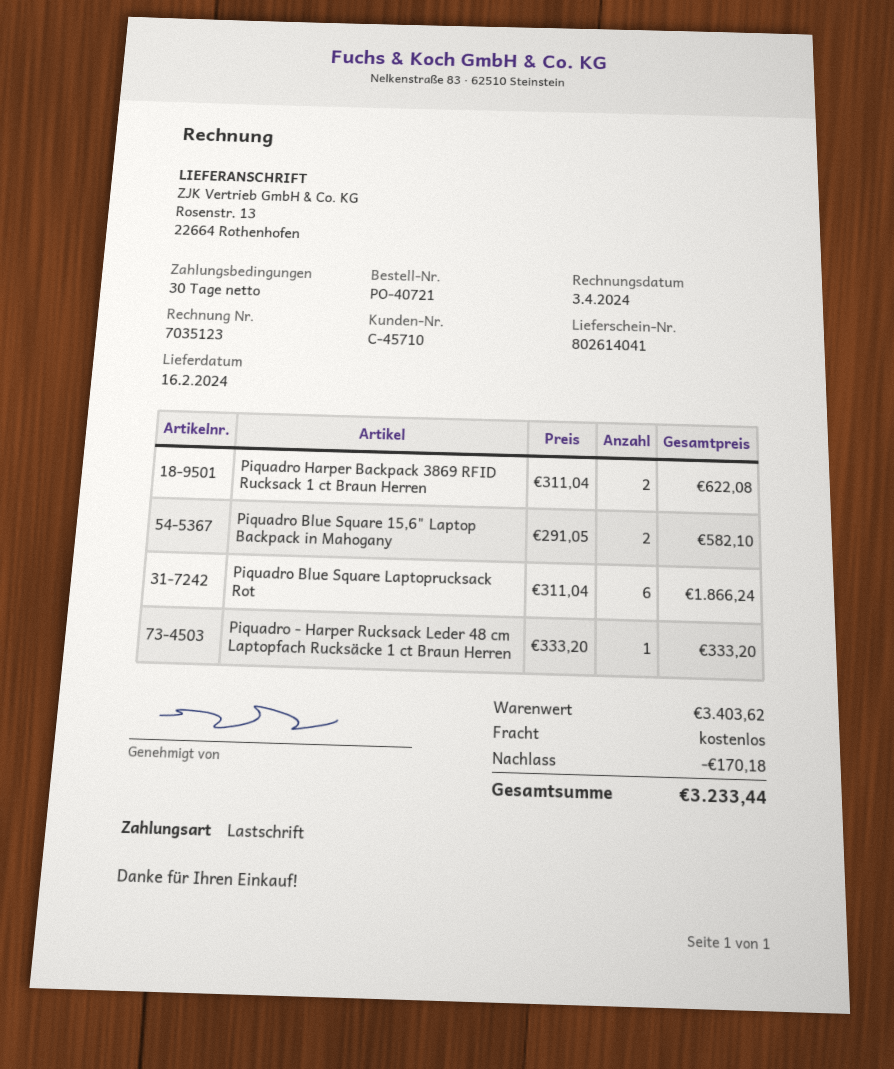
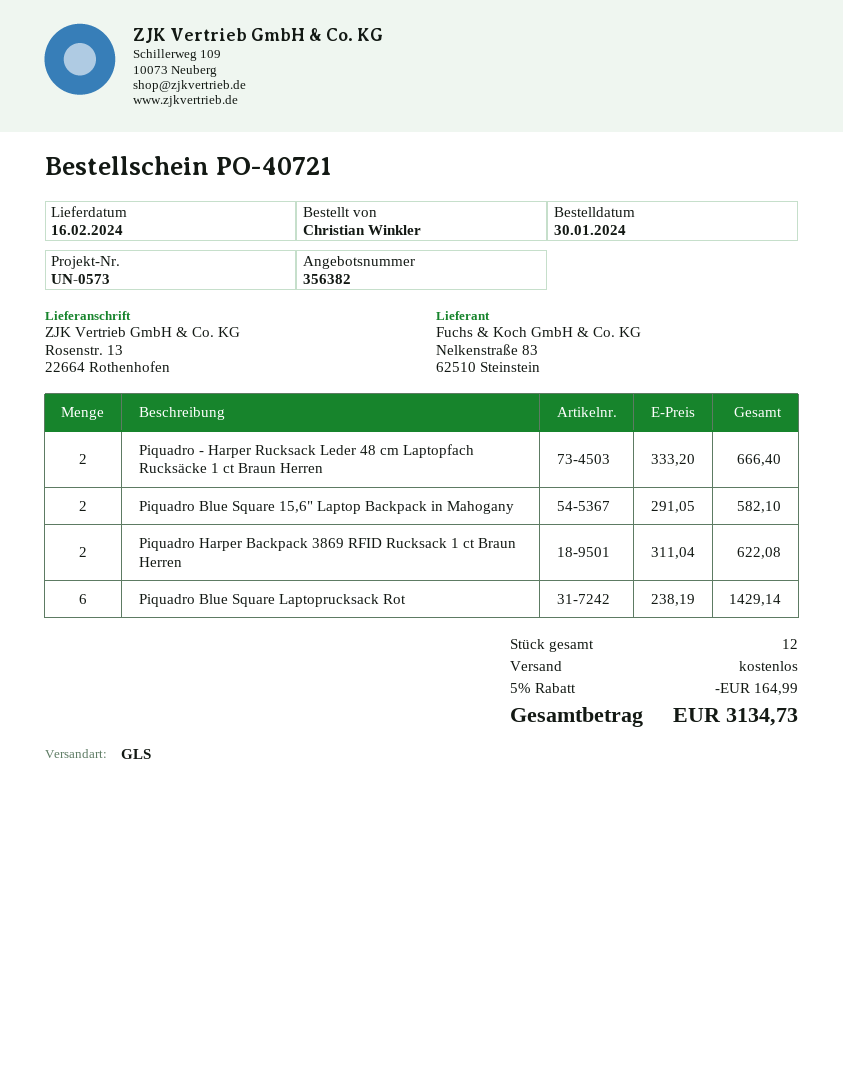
Piquadro Blue Square Laptoprucksack Rot: 6 x 311.04 = 1866.24 -> 6 x 238.19 = 1429.14
Piquadro - Harper Rucksack Leder 48 cm Laptopfach Rucksäcke 1 ct Braun Herren: 1 x 333.20 = 333.20 -> 2 x 333.20 = 666.40
discount: 170.18 -> 164.99
total: 3233.44 -> 3134.73

